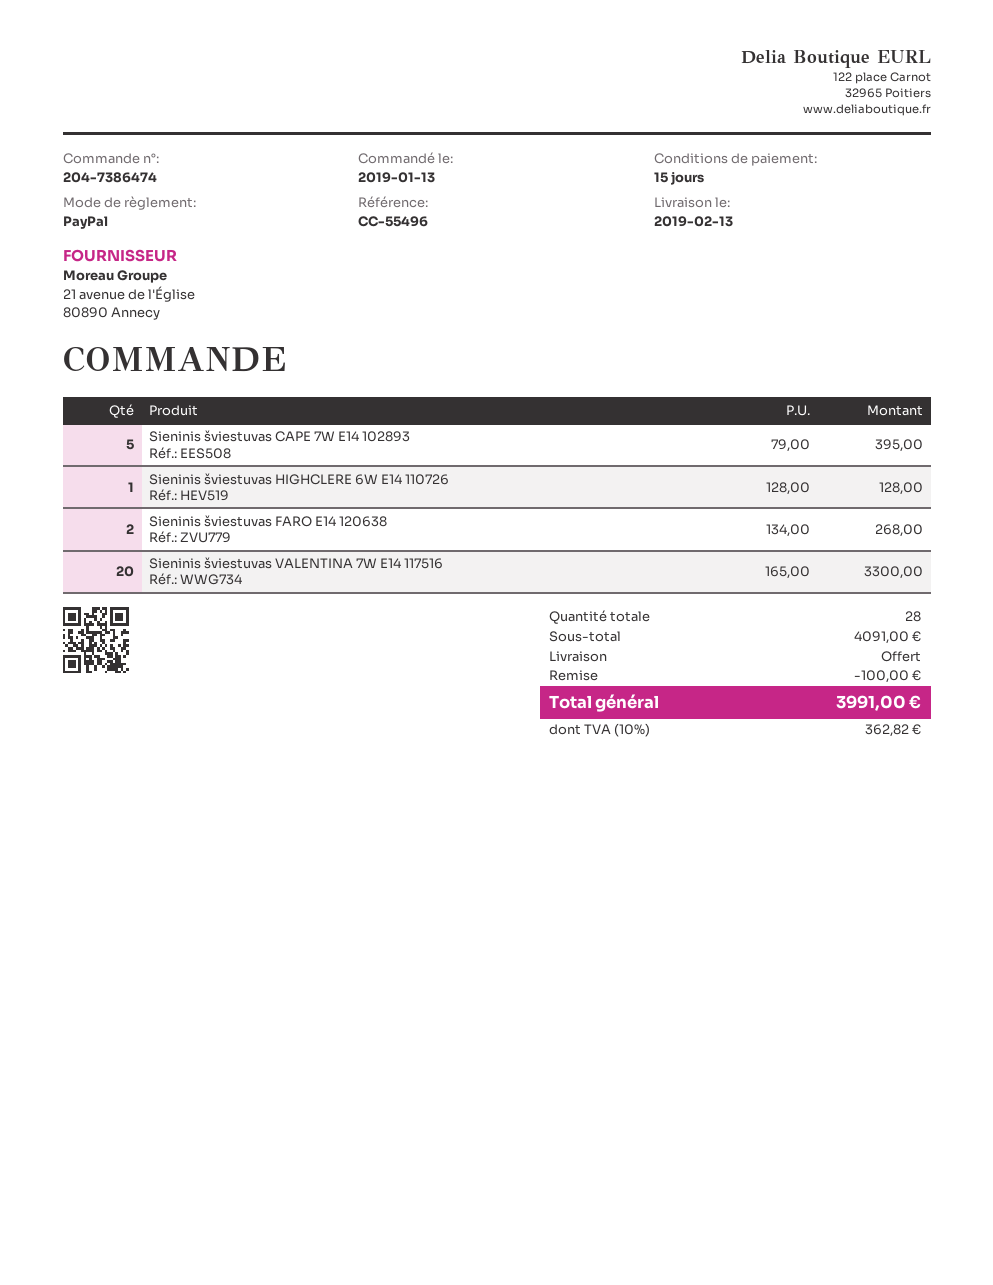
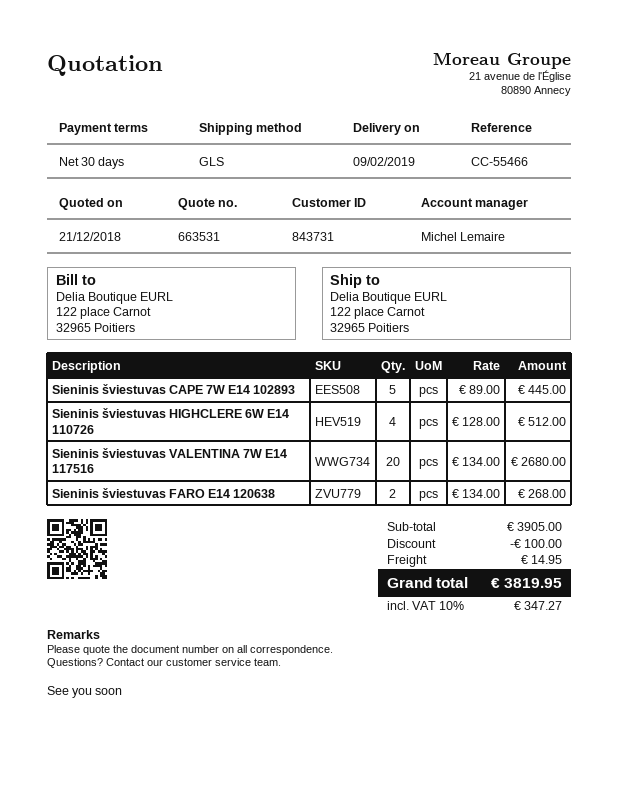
delivery date: 2019-02-13 -> 2019-02-09
payment terms: 15 days -> 30 days
reference: CC-55496 -> CC-55466
Sieninis šviestuvas CAPE 7W E14 102893: 5 x 79.00 = 395.00 -> 5 x 89.00 = 445.00
Sieninis šviestuvas HIGHCLERE 6W E14 110726: 1 x 128.00 = 128.00 -> 4 x 128.00 = 512.00
Sieninis šviestuvas VALENTINA 7W E14 117516: 20 x 165.00 = 3300.00 -> 20 x 134.00 = 2680.00
subtotal: 4091.00 -> 3905.00
shipping: 0.00 -> 14.95
tax: 10% = 362.82 -> 10% = 347.27
total: 3991.00 -> 3819.95

